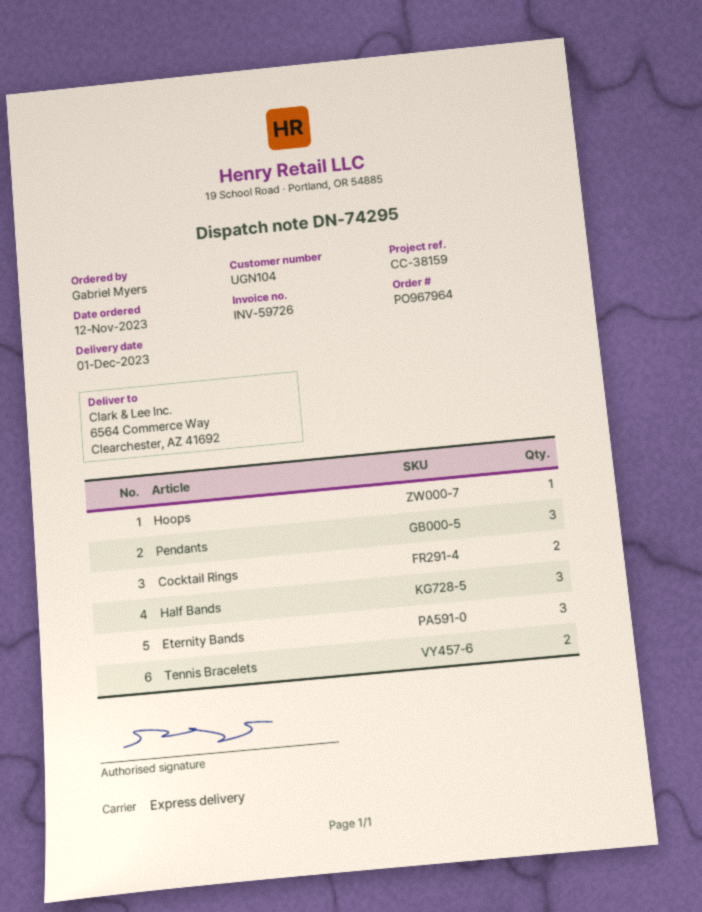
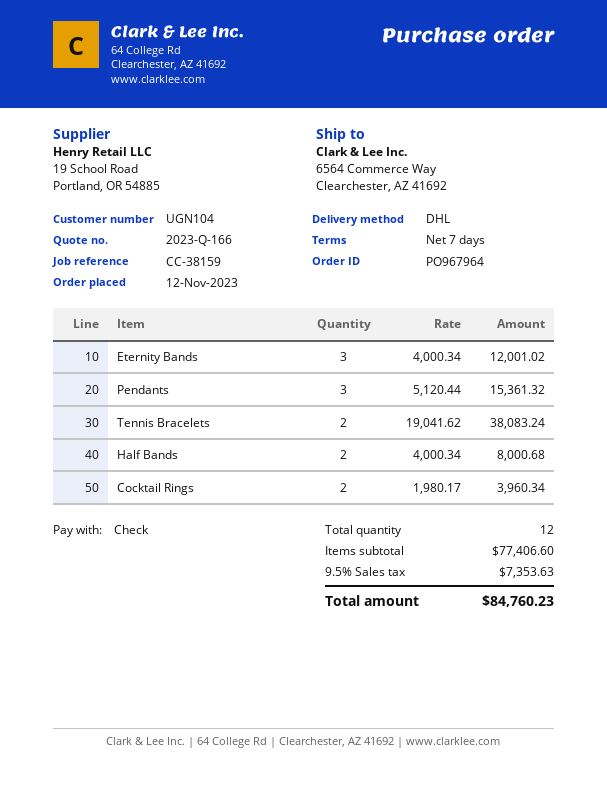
shipping method: express -> DHL
Hoops: 1 -> none
Half Bands: 3 -> 2

